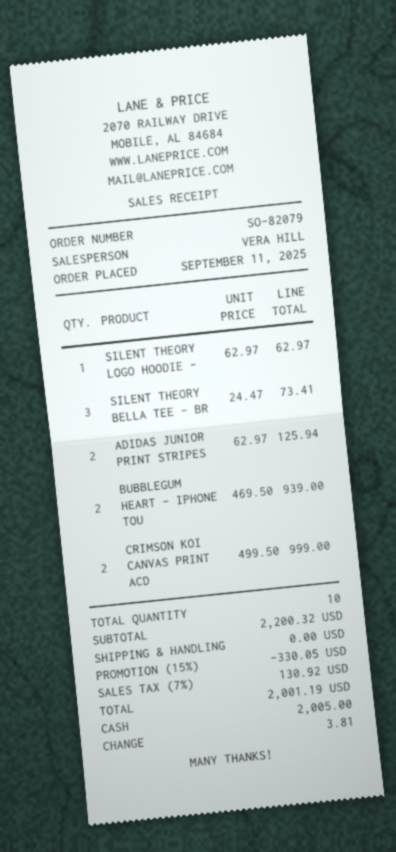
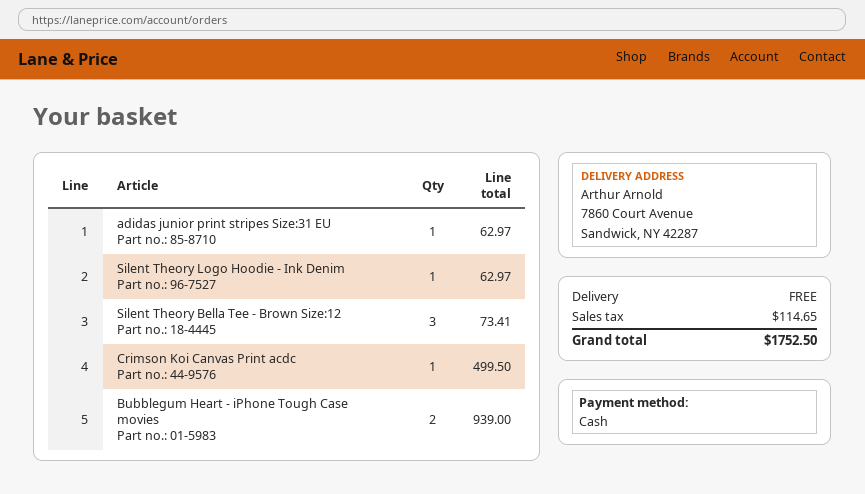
ADIDAS JUNIOR PRINT STRIPES: 2 for 125.94 -> 1 for 62.97
CRIMSON KOI CANVAS PRINT ACD: 2 for 999.00 -> 1 for 499.50
discount: 15% = 330.05 -> none
tax: 130.92 -> 114.65
total: 2001.19 -> 1752.50

